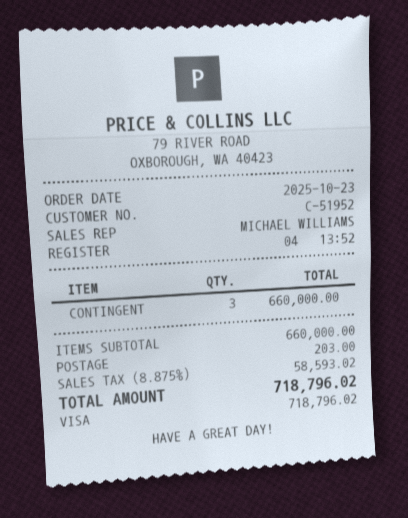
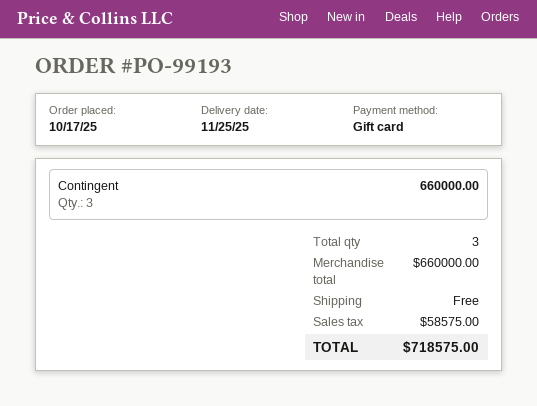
order date: 2025-10-23 -> 2025-10-17
payment method: Visa -> gift card
shipping: 203.00 -> 0.00
tax: 58593.02 -> 58575.00
total: 718796.02 -> 718575.00

